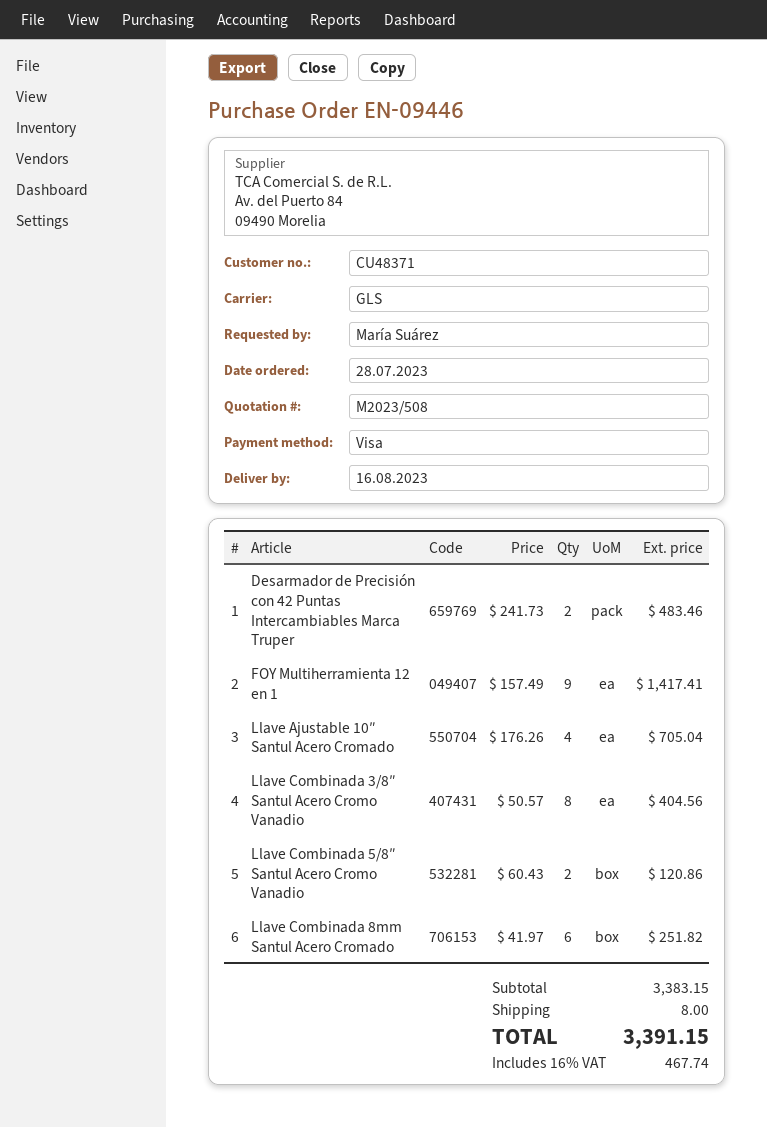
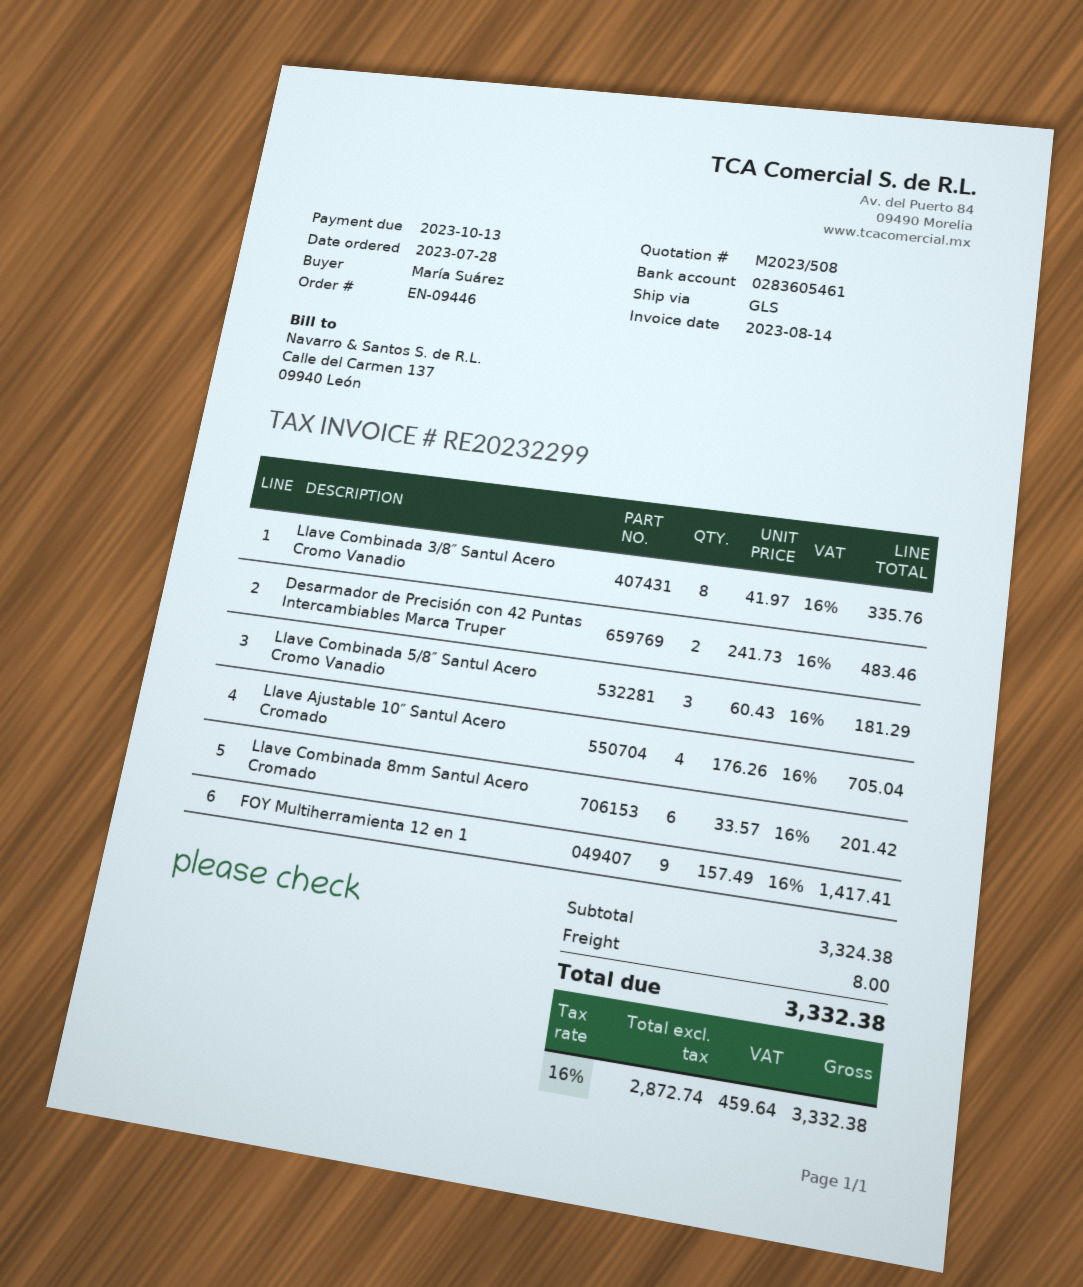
Llave Combinada 3/8″ Santul Acero Cromo Vanadio: 8 x 50.57 = 404.56 -> 8 x 41.97 = 335.76
Llave Combinada 5/8″ Santul Acero Cromo Vanadio: 2 x 60.43 = 120.86 -> 3 x 60.43 = 181.29
Llave Combinada 8mm Santul Acero Cromado: 6 x 41.97 = 251.82 -> 6 x 33.57 = 201.42
subtotal: 3383.15 -> 3324.38
tax: 16% = 467.74 -> 16% = 459.64
total: 3391.15 -> 3332.38

